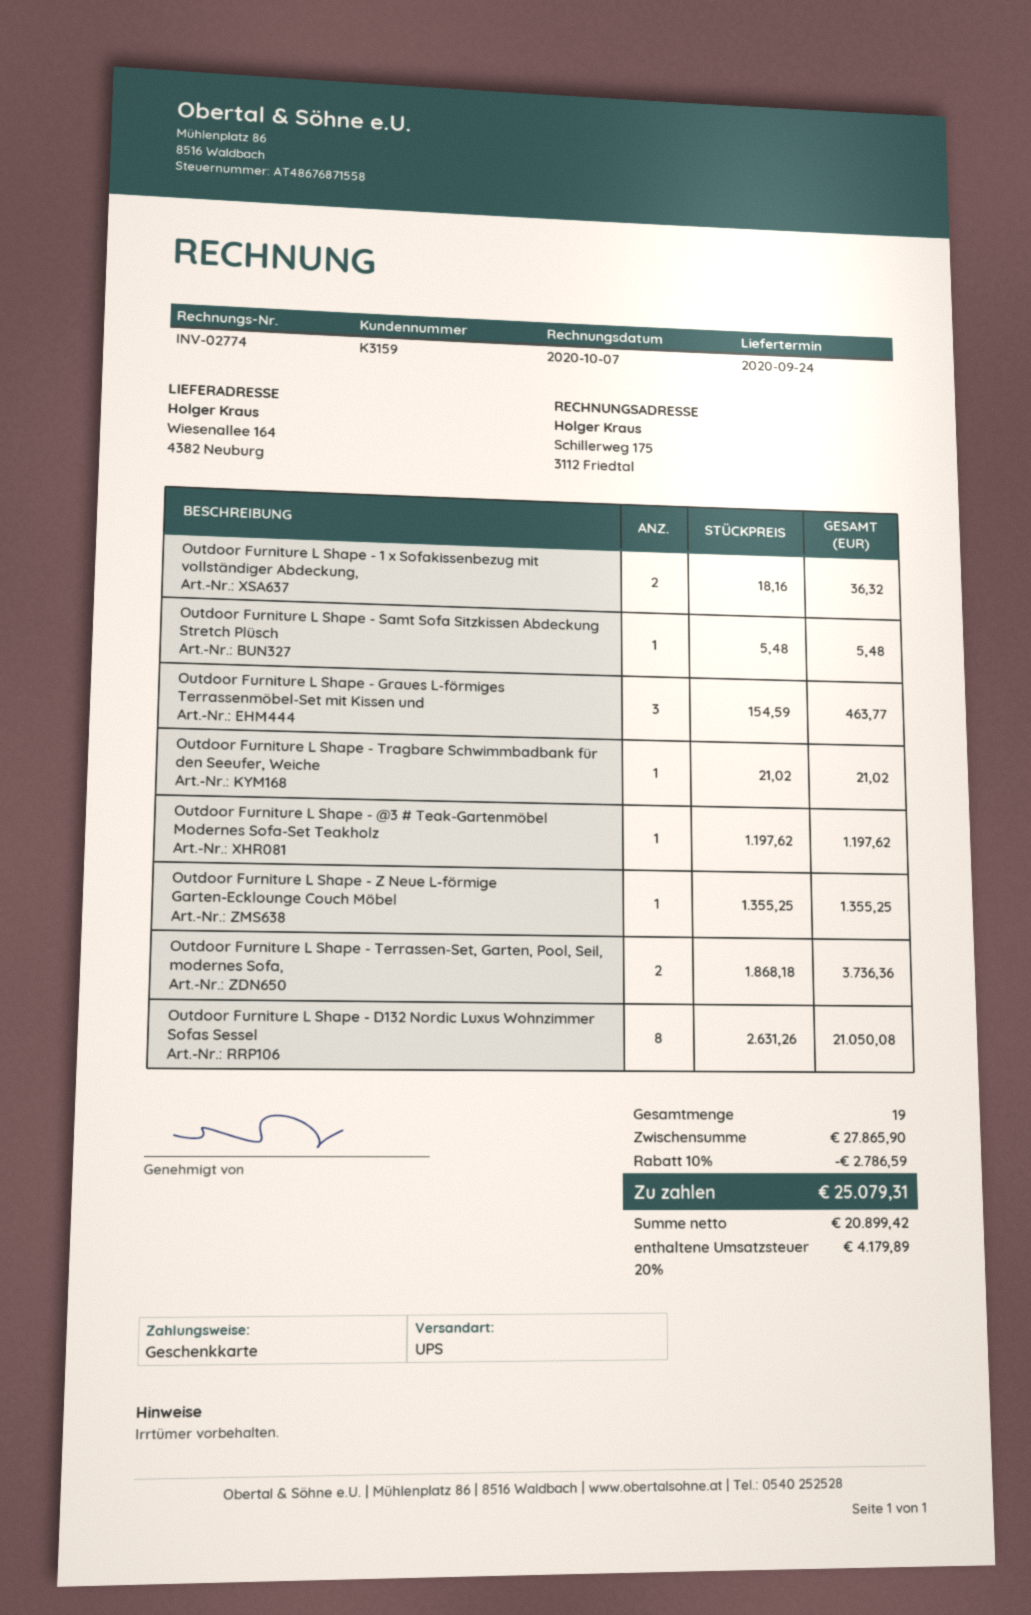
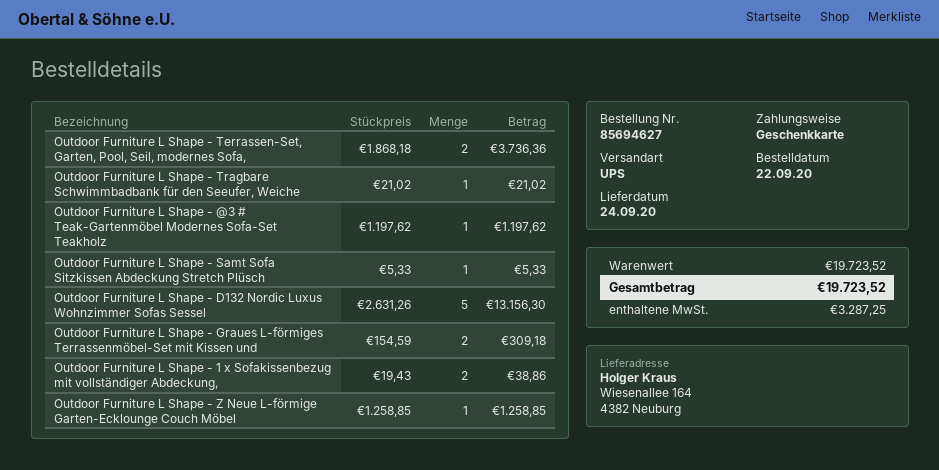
Outdoor Furniture L Shape - 1 x Sofakissenbezug mit vollständiger Abdeckung,: 2 x 18.16 = 36.32 -> 2 x 19.43 = 38.86
Outdoor Furniture L Shape - Samt Sofa Sitzkissen Abdeckung Stretch Plüsch: 1 x 5.48 = 5.48 -> 1 x 5.33 = 5.33
Outdoor Furniture L Shape - Graues L-förmiges Terrassenmöbel-Set mit Kissen und: 3 x 154.59 = 463.77 -> 2 x 154.59 = 309.18
Outdoor Furniture L Shape - Z Neue L-förmige Garten-Ecklounge Couch Möbel: 1 x 1355.25 = 1355.25 -> 1 x 1258.85 = 1258.85
Outdoor Furniture L Shape - D132 Nordic Luxus Wohnzimmer Sofas Sessel: 8 x 2631.26 = 21050.08 -> 5 x 2631.26 = 13156.30
subtotal: 27865.90 -> 19723.52
discount: 10% = 2786.59 -> none
tax: 4179.89 -> 3287.25
total: 25079.31 -> 19723.52

